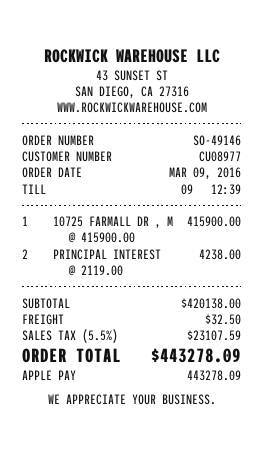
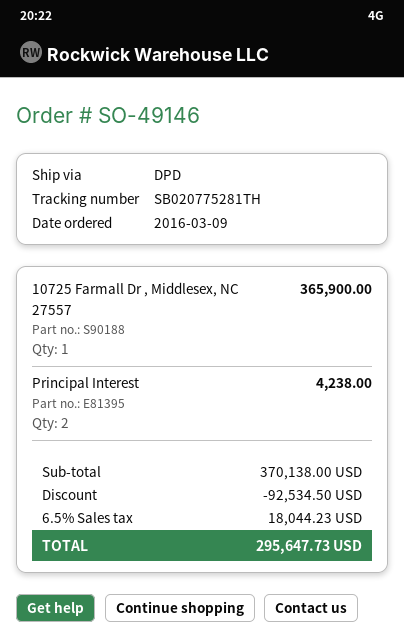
10725 FARMALL DR , M: 1 for 415900.00 -> 1 for 365900.00
subtotal: 420138.00 -> 370138.00
discount: none -> 92534.50
shipping: 32.50 -> none
tax: 5.5% = 23107.59 -> 6.5% = 18044.23
total: 443278.09 -> 295647.73

